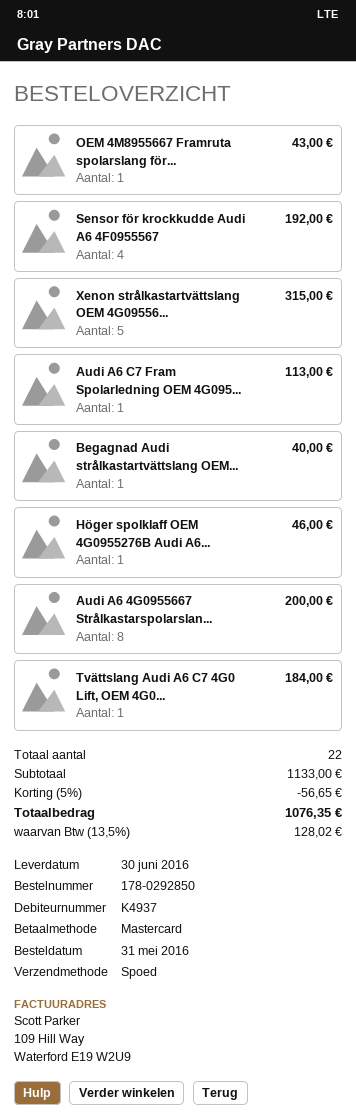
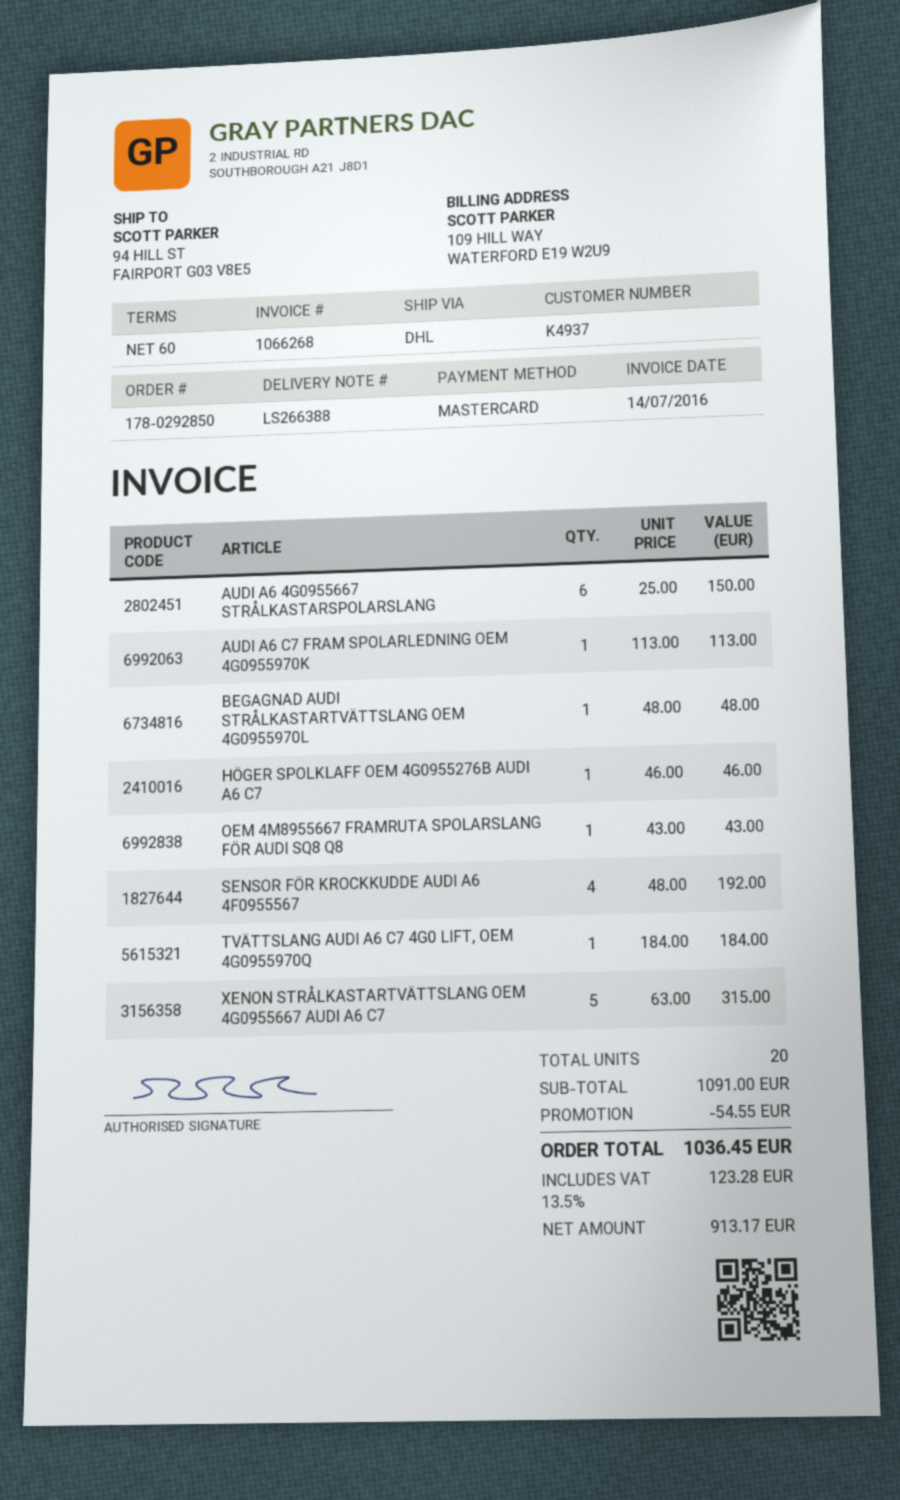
shipping method: express -> DHL
Begagnad Audi strålkastartvättslang OEM...: 1 for 40.00 -> 1 for 48.00
Audi A6 4G0955667 Strålkastarspolarslan...: 8 for 200.00 -> 6 for 150.00
total quantity: 22 -> 20
subtotal: 1133.00 -> 1091.00
discount: 56.65 -> 54.55
tax: 13.5% = 128.02 -> 13.5% = 123.28
total: 1076.35 -> 1036.45

